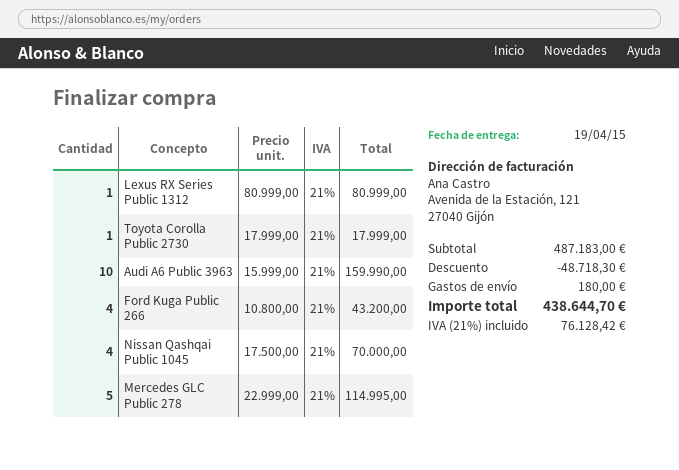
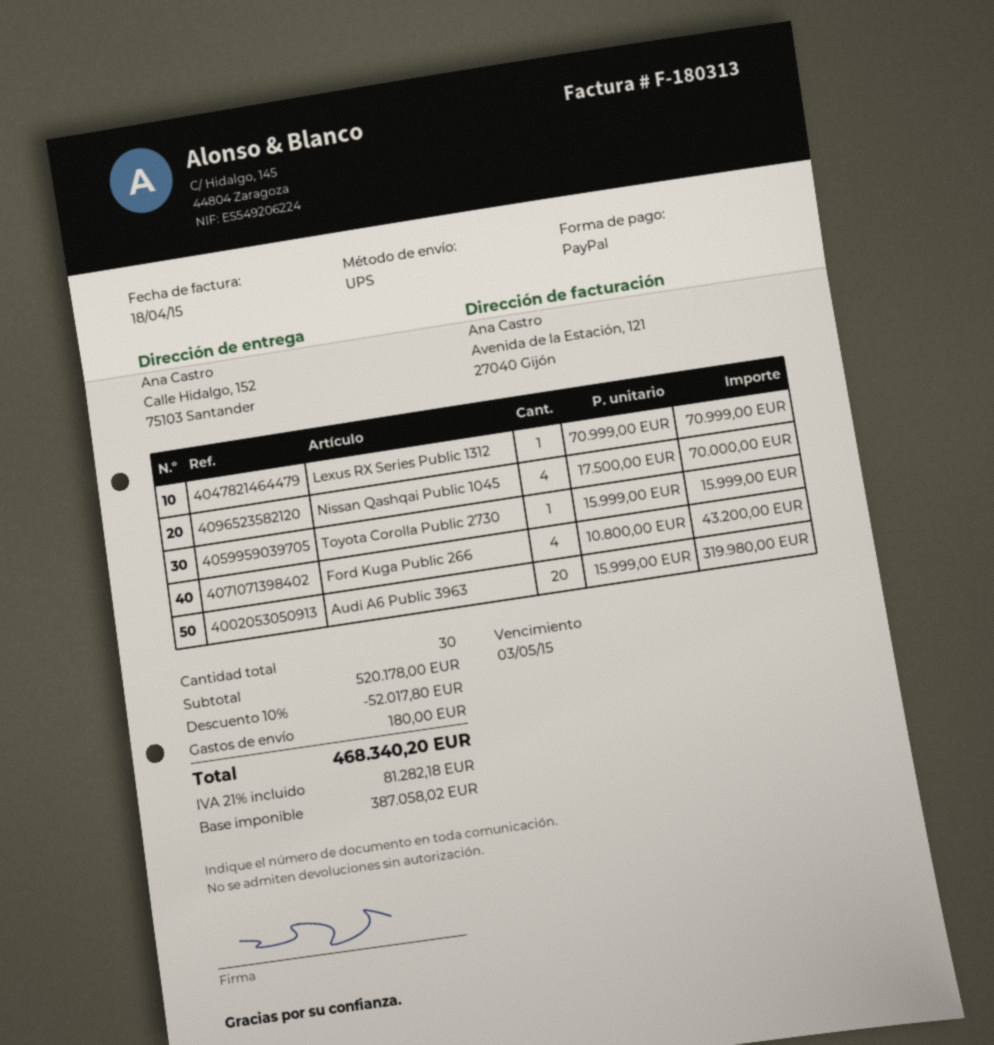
Lexus RX Series Public 1312: 1 x 80999.00 = 80999.00 -> 1 x 70999.00 = 70999.00
Toyota Corolla Public 2730: 1 x 17999.00 = 17999.00 -> 1 x 15999.00 = 15999.00
Audi A6 Public 3963: 10 x 15999.00 = 159990.00 -> 20 x 15999.00 = 319980.00
Mercedes GLC Public 278: 5 x 22999.00 = 114995.00 -> none
subtotal: 487183.00 -> 520178.00
discount: 48718.30 -> 52017.80
tax: 21% = 76128.42 -> 21% = 81282.18
total: 438644.70 -> 468340.20

